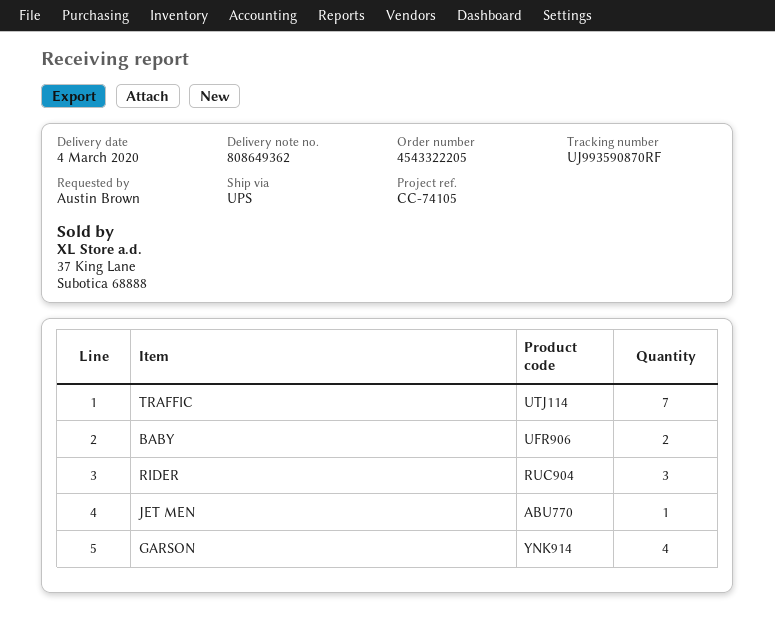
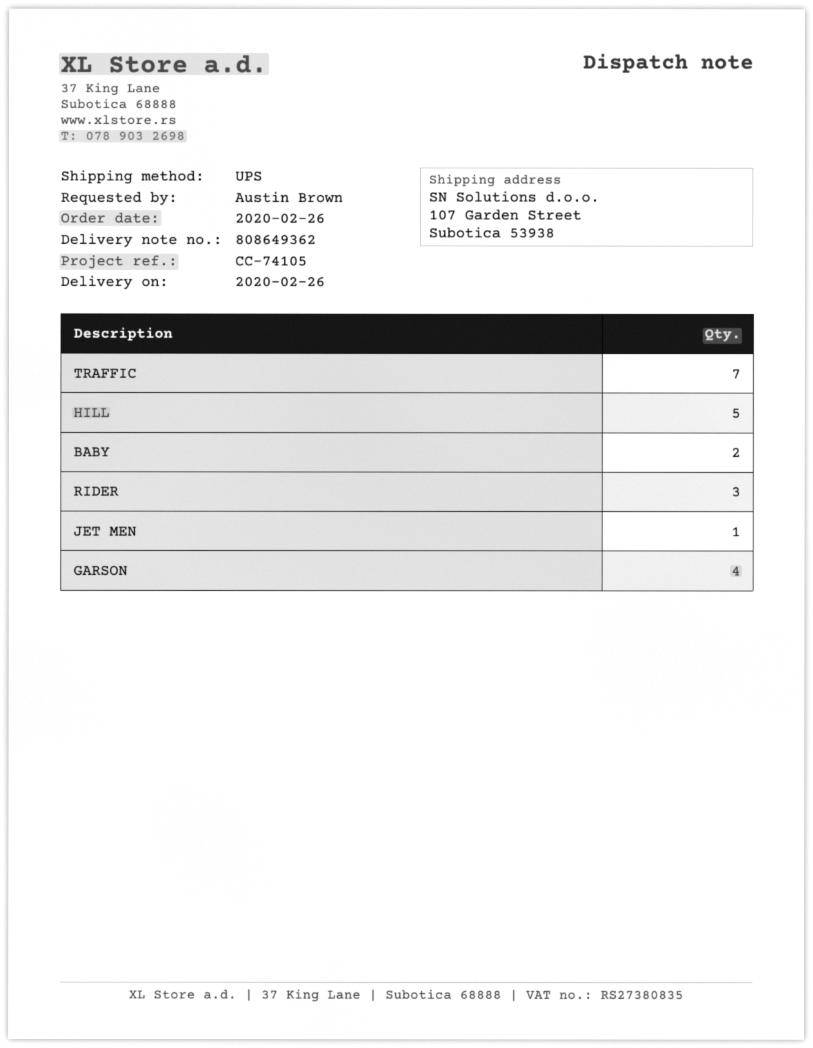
delivery date: 2020-03-04 -> 2020-02-26
HILL: none -> 5

